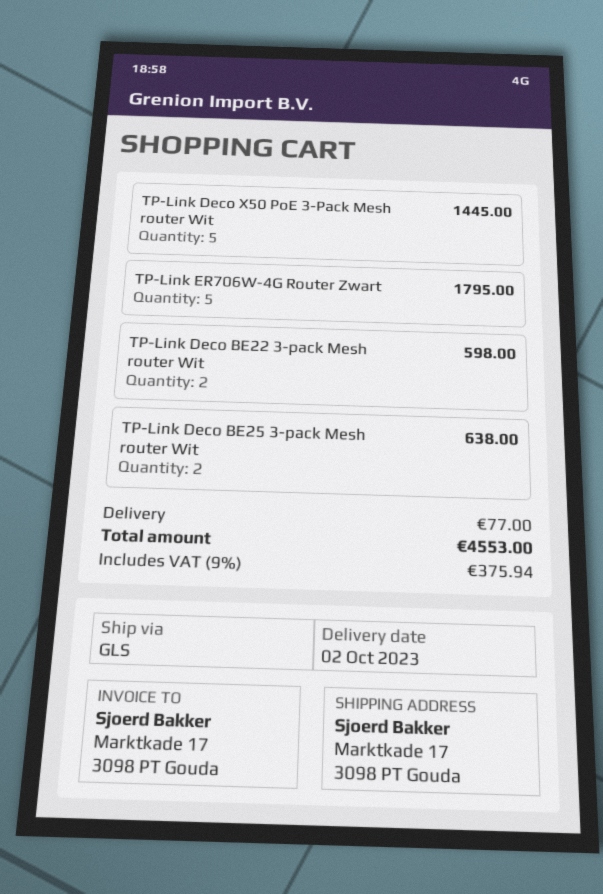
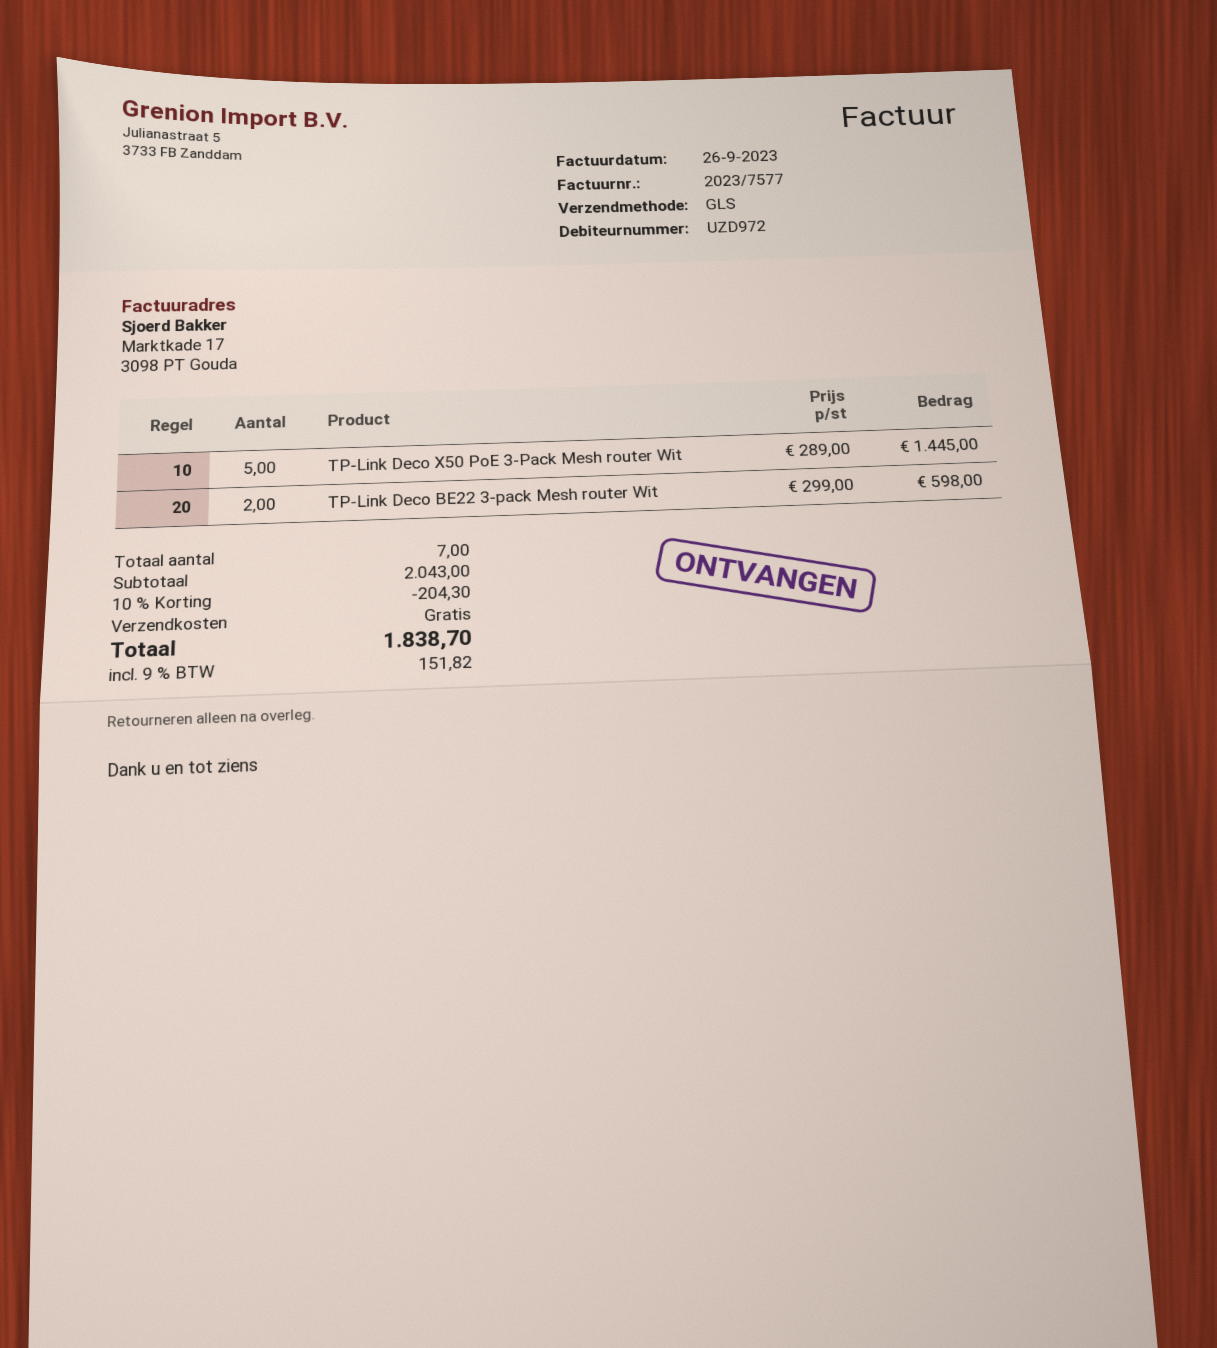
TP-Link ER706W-4G Router Zwart: 5 for 1795.00 -> none
TP-Link Deco BE25 3-pack Mesh router Wit: 2 for 638.00 -> none
discount: none -> 10% = 204.30
shipping: 77.00 -> 0.00
tax: 9% = 375.94 -> 9% = 151.82
total: 4553.00 -> 1838.70

